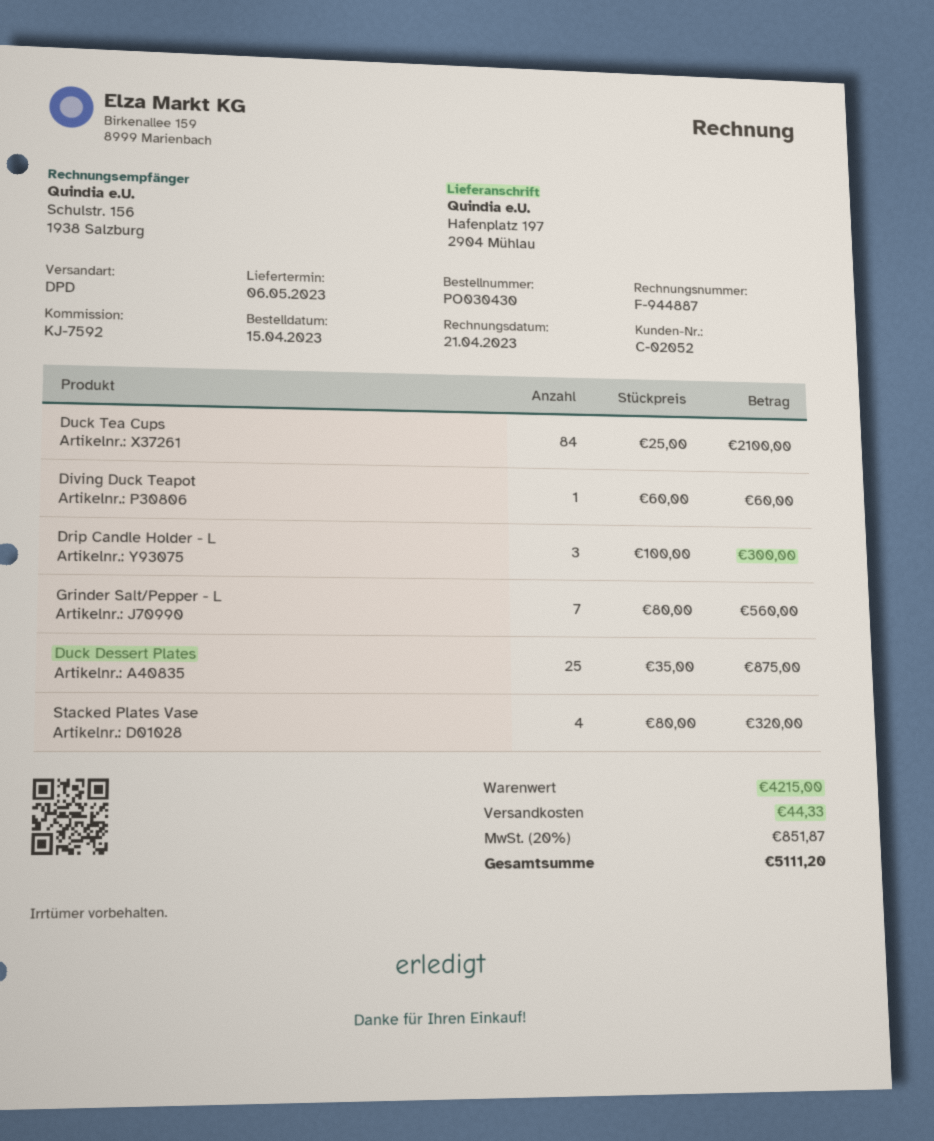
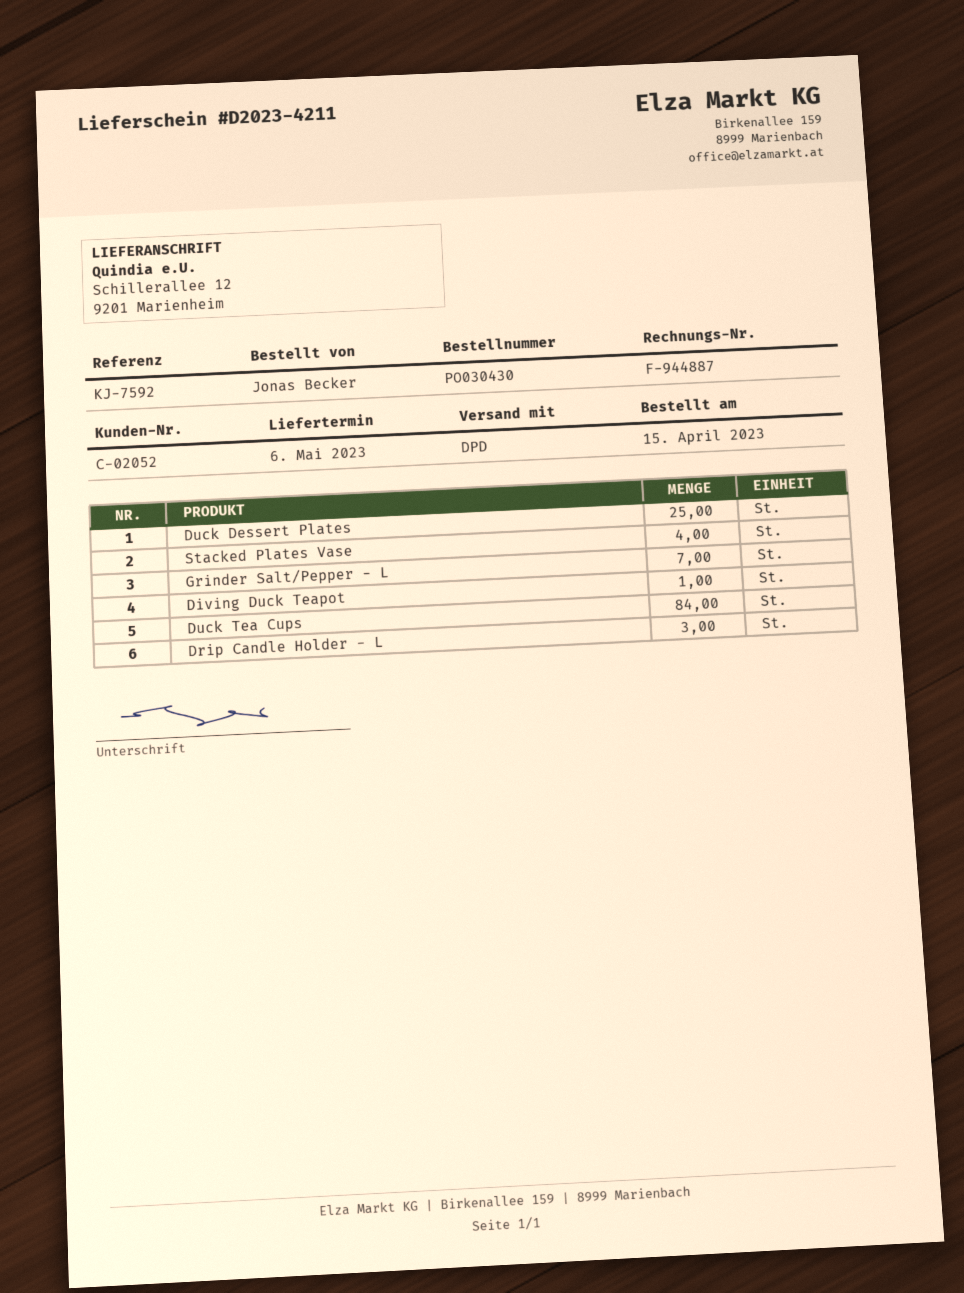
ship to: Hafenplatz 197, 2904 Mühlau -> Schillerallee 12, 9201 Marienheim

